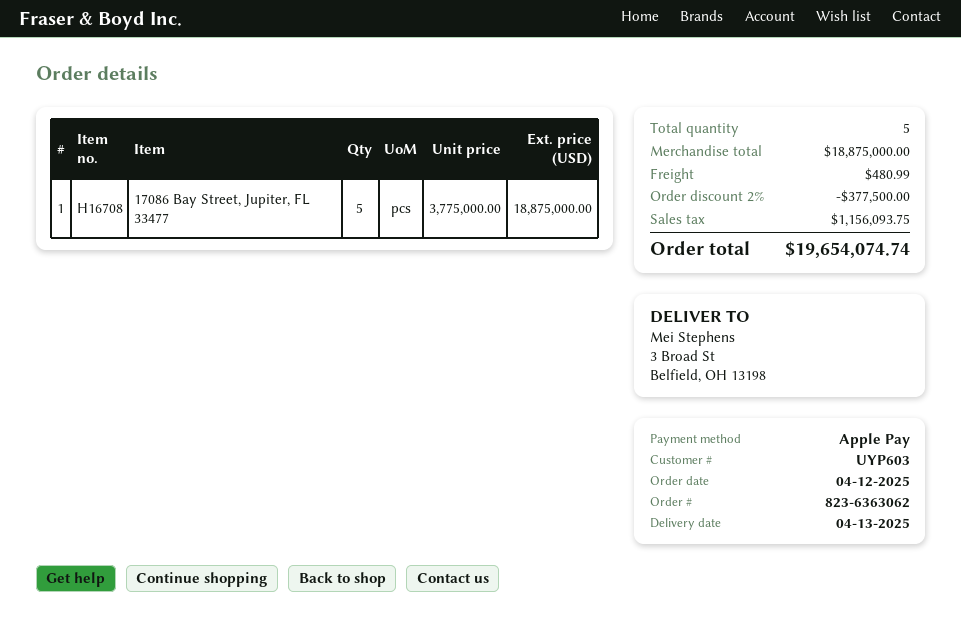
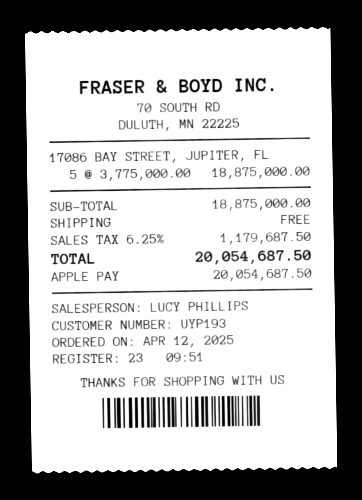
customer number: UYP603 -> UYP193
discount: 2% = 377500.00 -> none
shipping: 480.99 -> 0.00
tax: 1156093.75 -> 1179687.50
total: 19654074.74 -> 20054687.50

